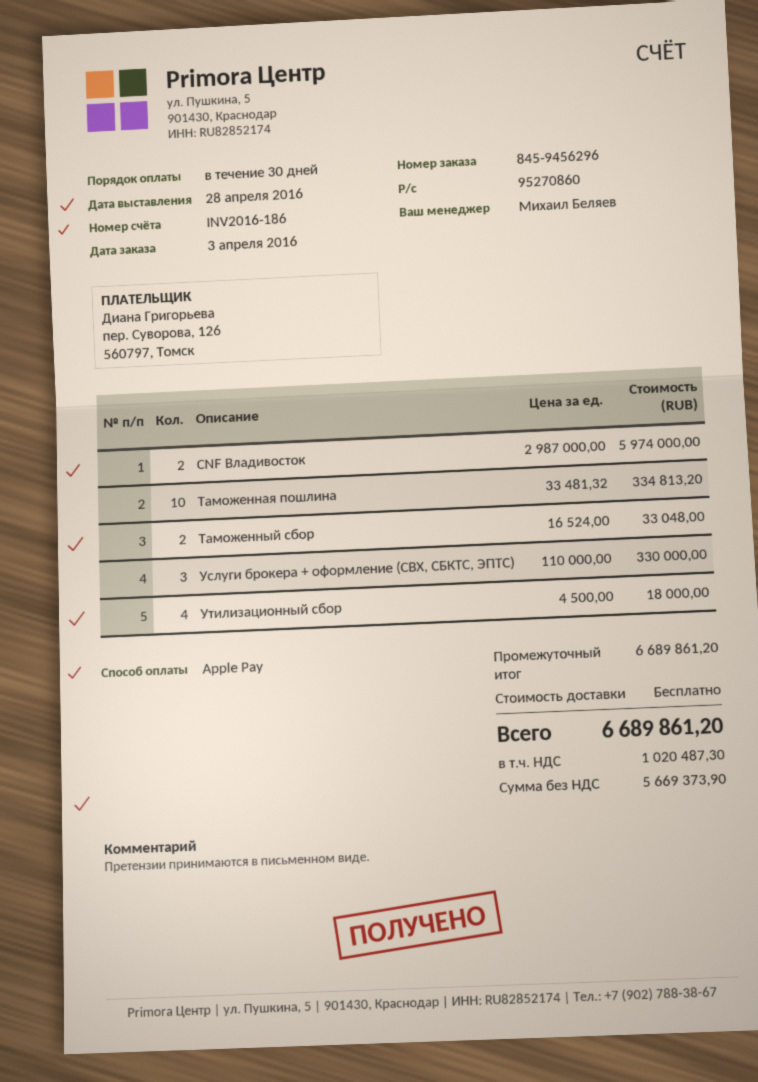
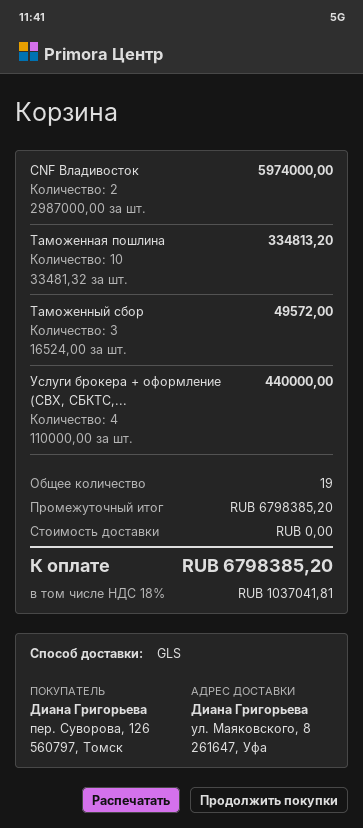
Таможенный сбор: 2 x 16524.00 = 33048.00 -> 3 x 16524.00 = 49572.00
Услуги брокера + оформление (СВХ, СБКТС, ЭПТС): 3 x 110000.00 = 330000.00 -> 4 x 110000.00 = 440000.00
Утилизационный сбор: 4 x 4500.00 = 18000.00 -> none
subtotal: 6689861.20 -> 6798385.20
tax: 1020487.30 -> 1037041.81
total: 6689861.20 -> 6798385.20

